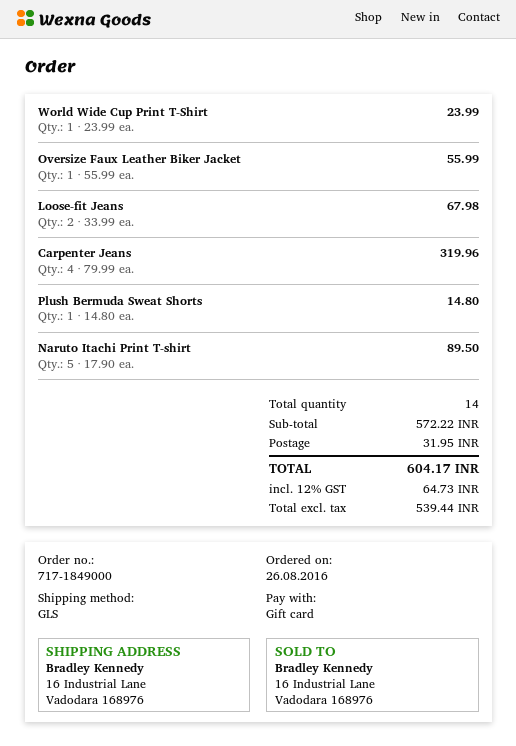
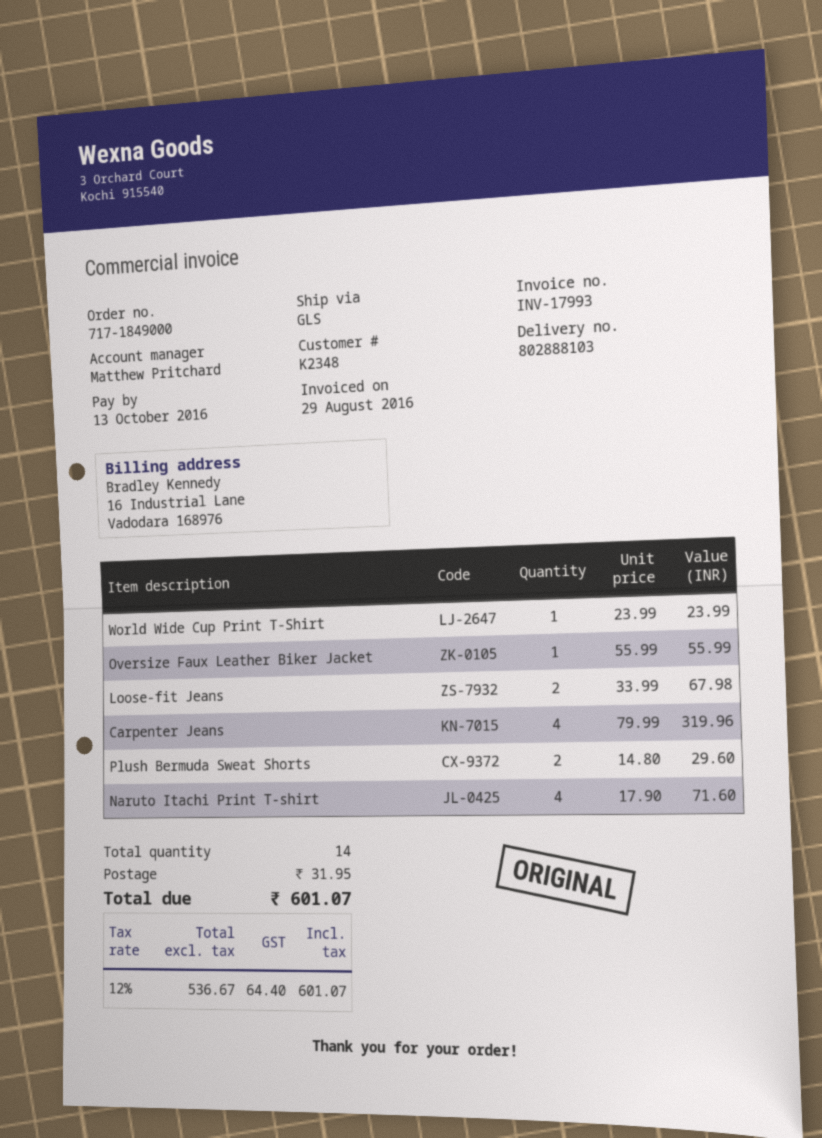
Plush Bermuda Sweat Shorts: 1 x 14.80 = 14.80 -> 2 x 14.80 = 29.60
Naruto Itachi Print T-shirt: 5 x 17.90 = 89.50 -> 4 x 17.90 = 71.60
net: 539.44 -> 536.67
tax: 12% = 64.73 -> 12% = 64.40
total: 604.17 -> 601.07

